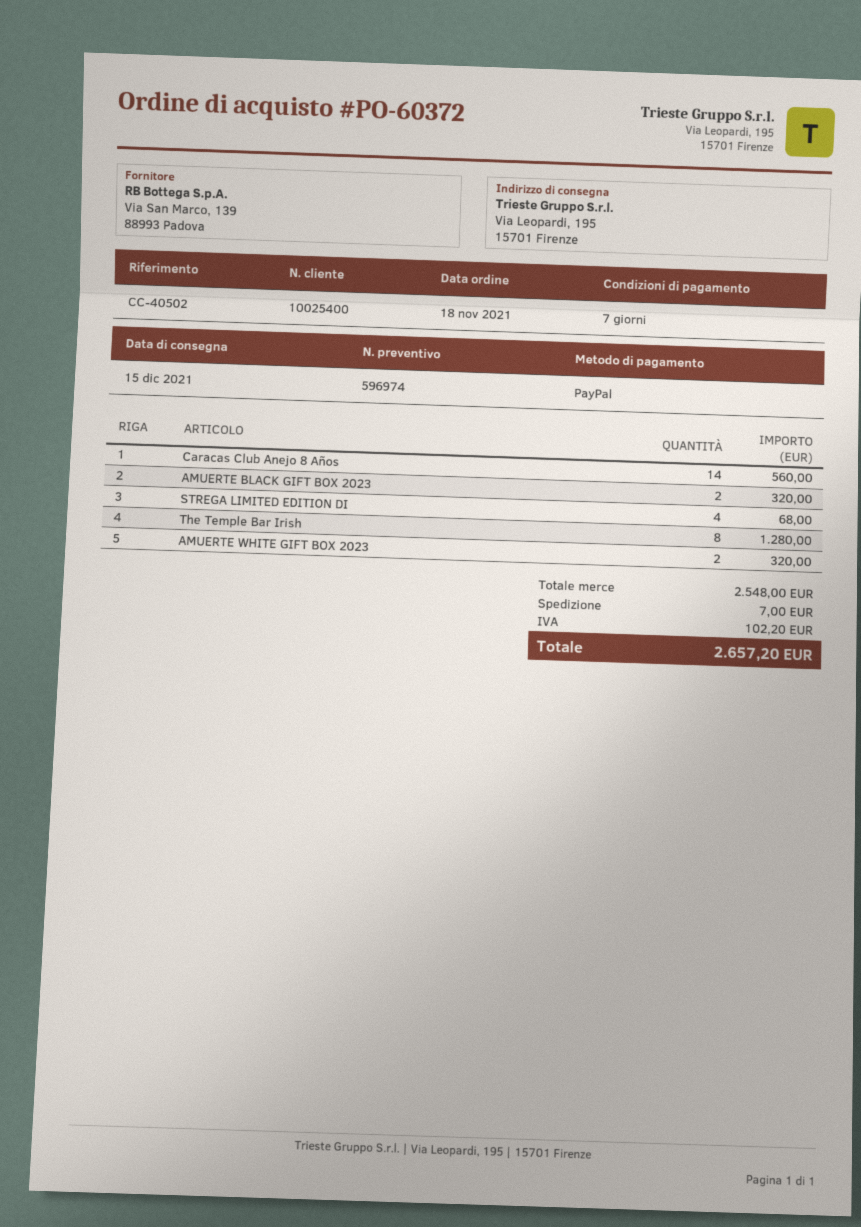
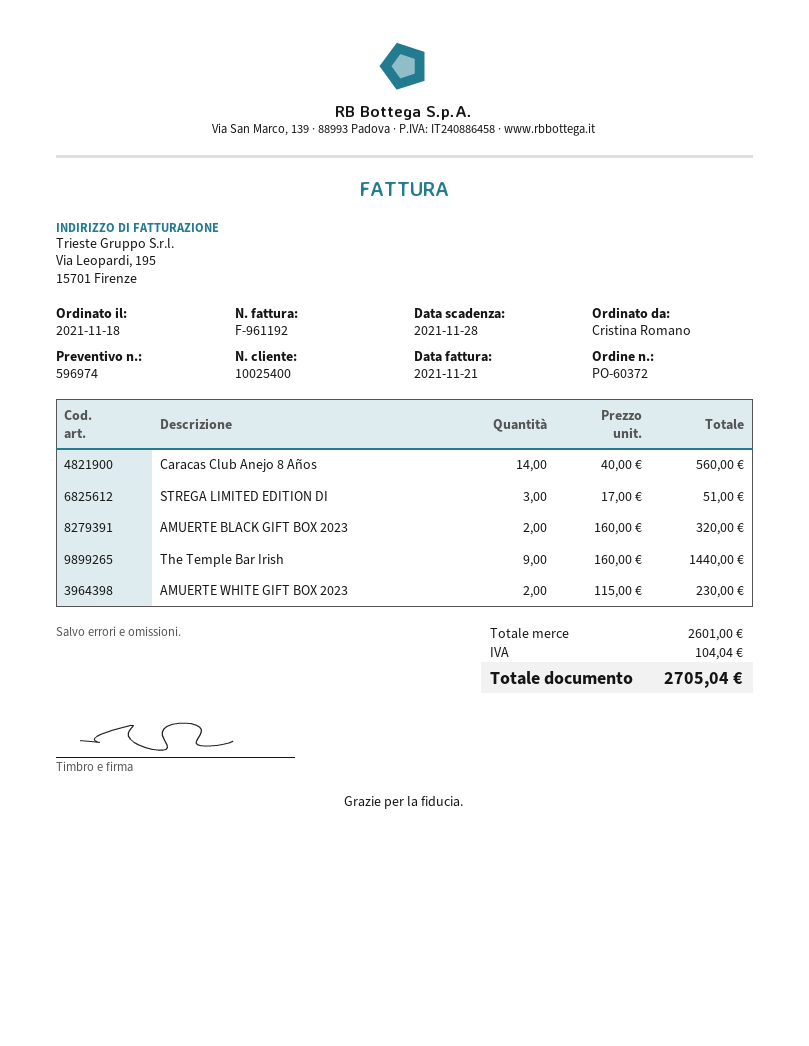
STREGA LIMITED EDITION DI: 4 for 68.00 -> 3 for 51.00
The Temple Bar Irish: 8 for 1280.00 -> 9 for 1440.00
AMUERTE WHITE GIFT BOX 2023: 2 for 320.00 -> 2 for 230.00
subtotal: 2548.00 -> 2601.00
shipping: 7.00 -> none
tax: 102.20 -> 104.04
total: 2657.20 -> 2705.04

